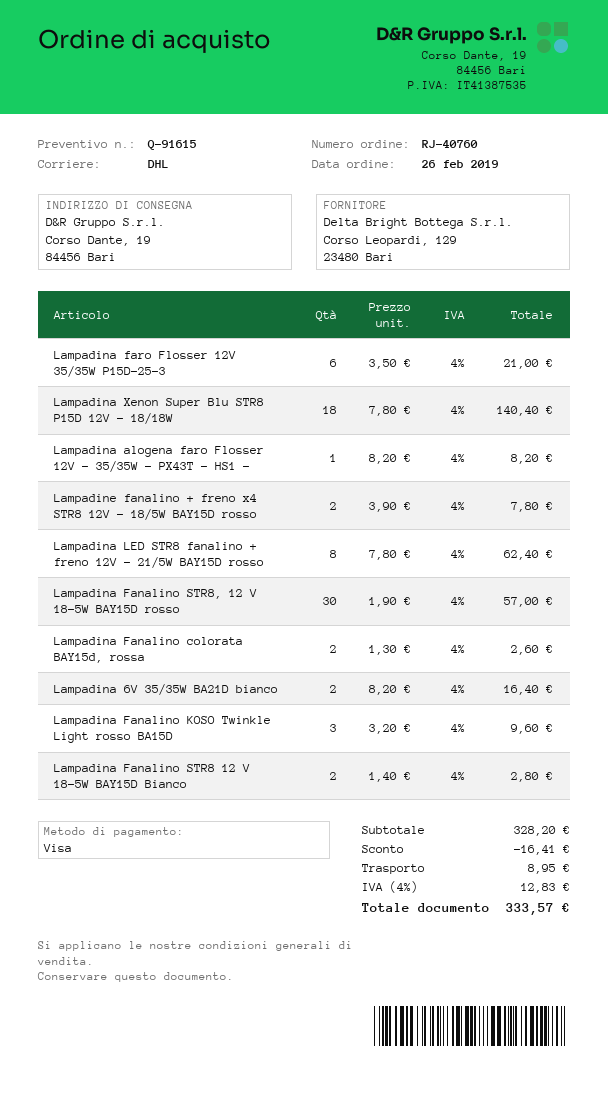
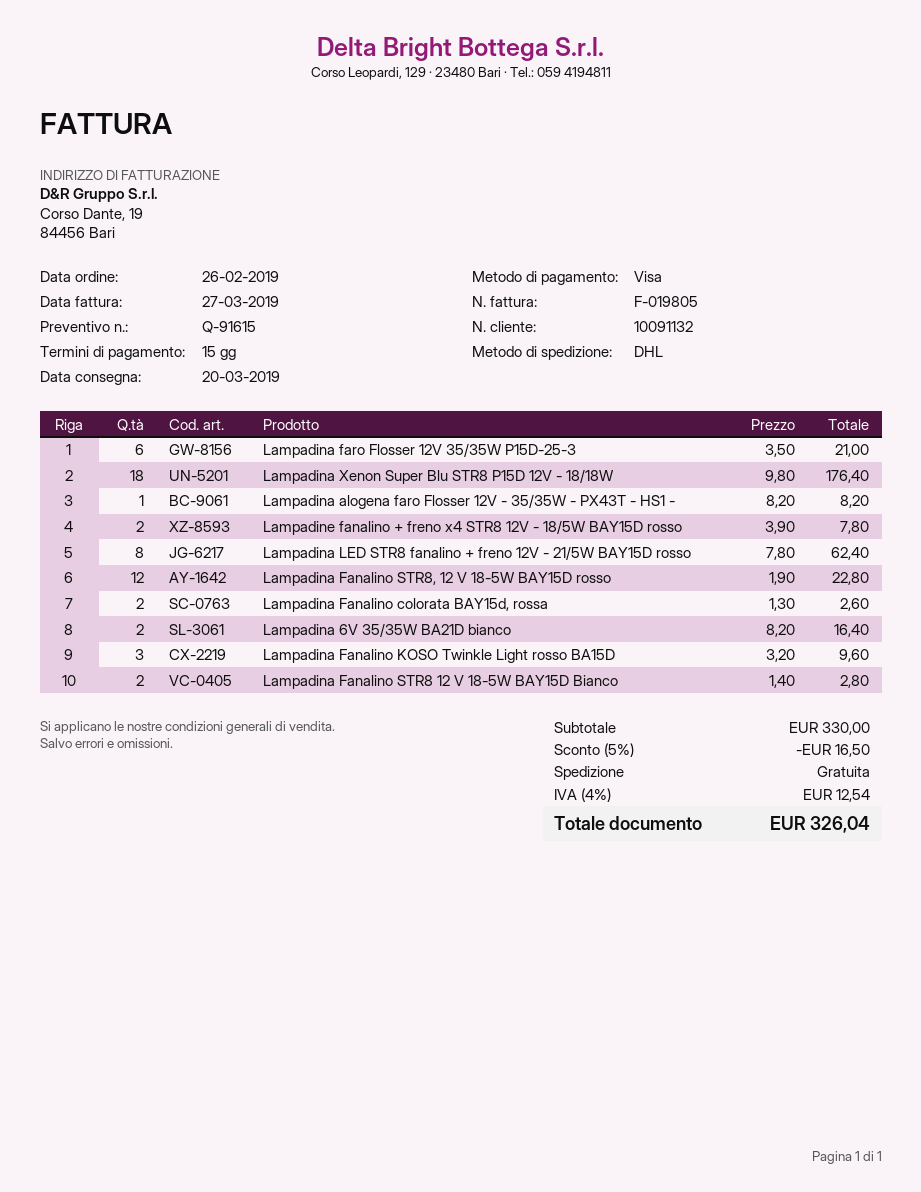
Lampadina Xenon Super Blu STR8 P15D 12V - 18/18W: 18 x 7.80 = 140.40 -> 18 x 9.80 = 176.40
Lampadina Fanalino STR8, 12 V 18-5W BAY15D rosso: 30 x 1.90 = 57.00 -> 12 x 1.90 = 22.80
subtotal: 328.20 -> 330.00
discount: 16.41 -> 16.50
shipping: 8.95 -> 0.00
tax: 4% = 12.83 -> 4% = 12.54
total: 333.57 -> 326.04

